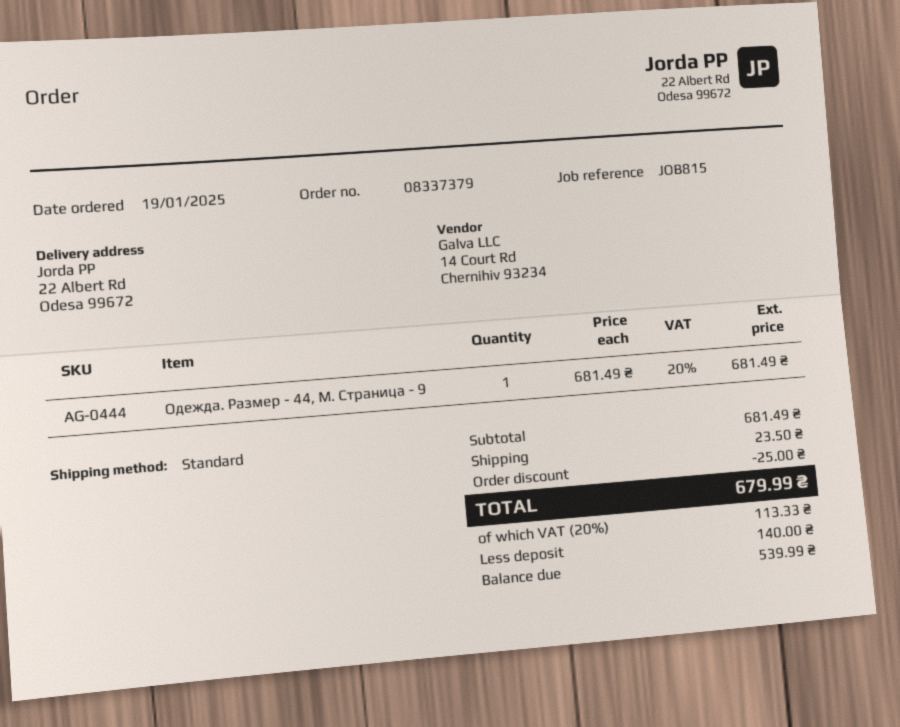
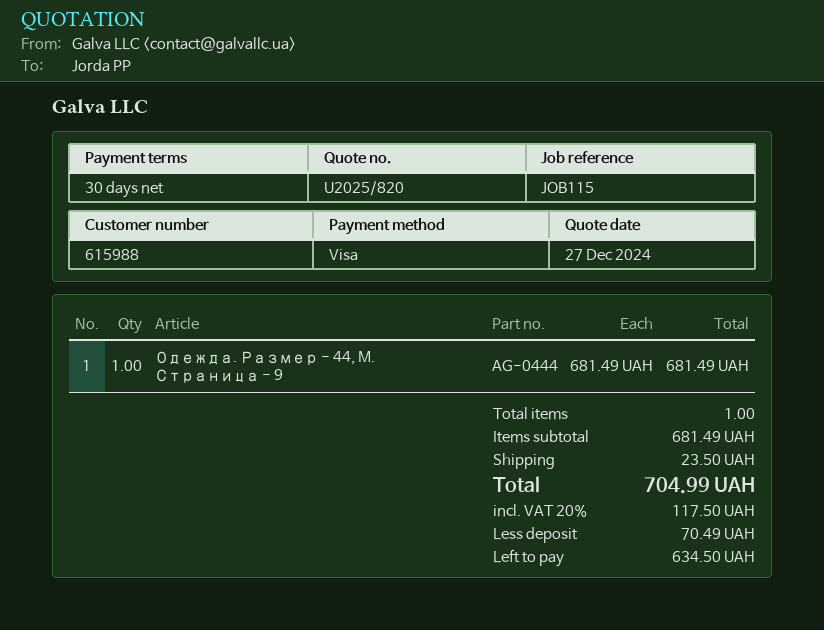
reference: JOB815 -> JOB115
discount: 25.00 -> none
tax: 20% = 113.33 -> 20% = 117.50
total: 679.99 -> 704.99
deposit: 140.00 -> 70.49
balance: 539.99 -> 634.50

